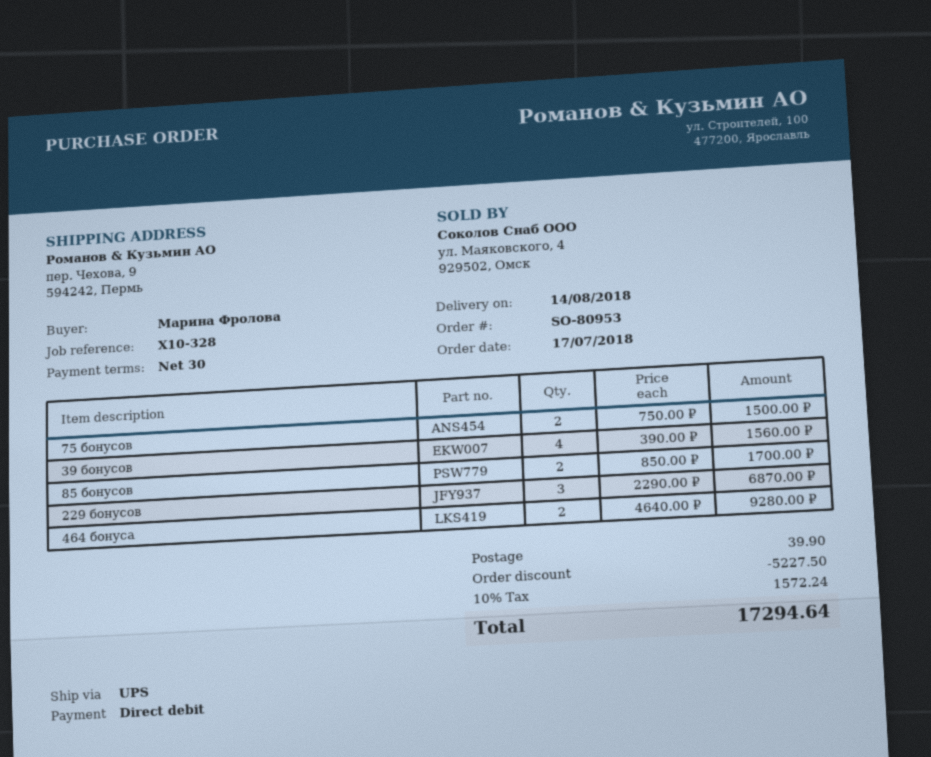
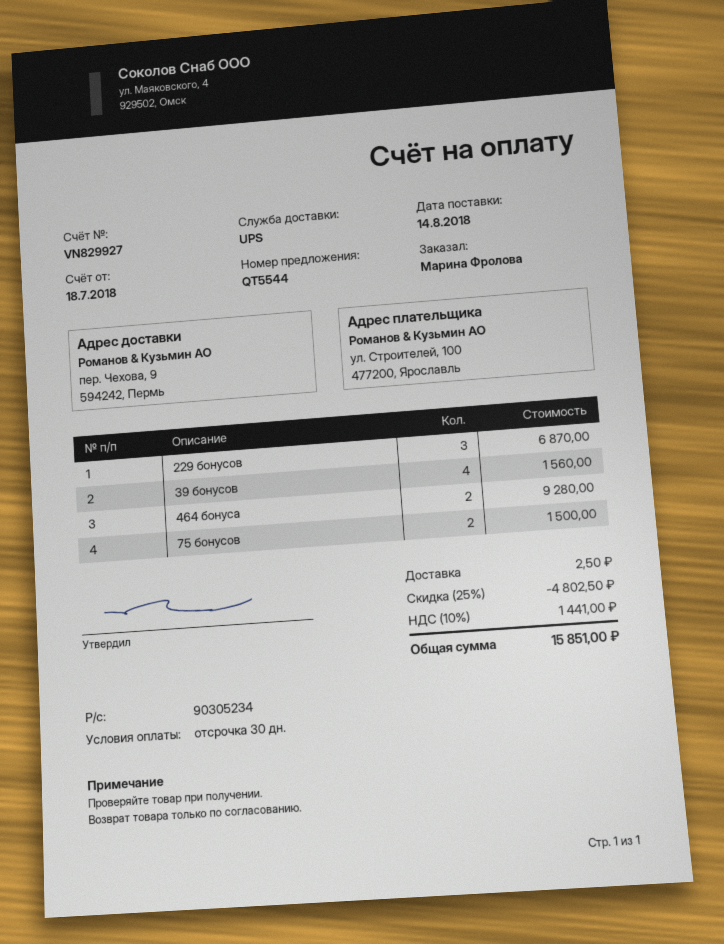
85 бонусов: 2 for 1700.00 -> none
discount: 5227.50 -> 4802.50
shipping: 39.90 -> 2.50
tax: 10% = 1572.24 -> 10% = 1441.00
total: 17294.64 -> 15851.00

